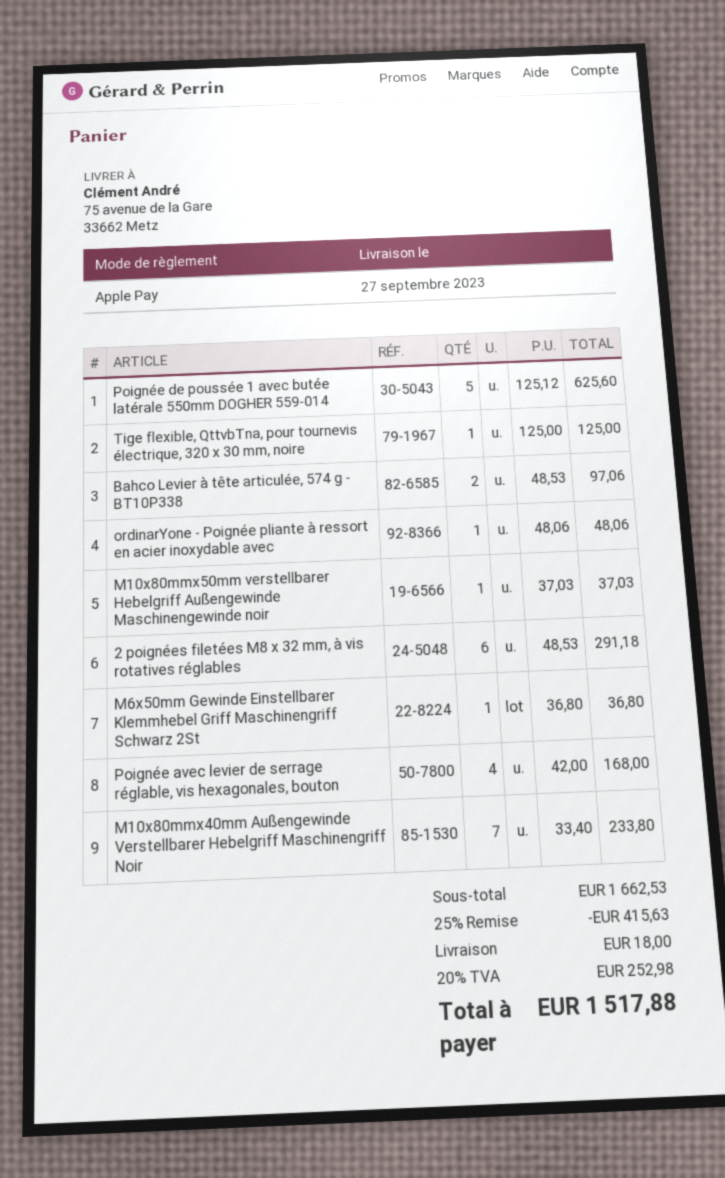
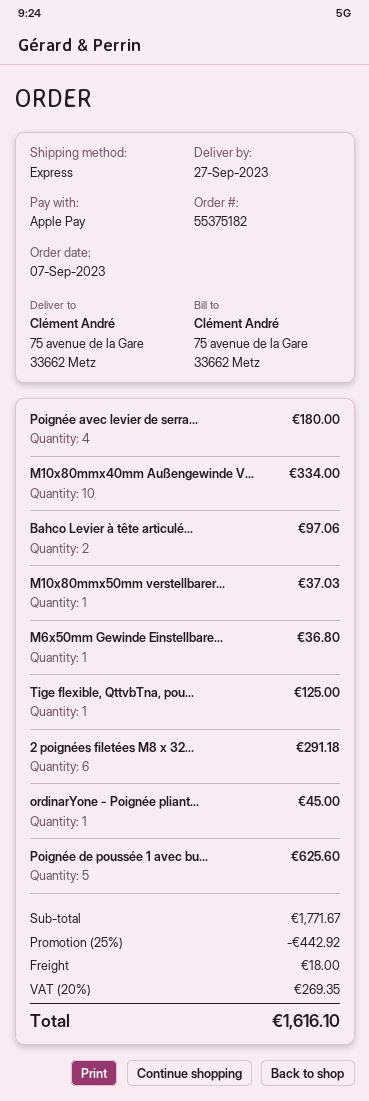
ordinarYone - Poignée pliante à ressort en acier inoxydable avec: 1 for 48.06 -> 1 for 45.00
Poignée avec levier de serrage réglable, vis hexagonales, bouton: 4 for 168.00 -> 4 for 180.00
M10x80mmx40mm Außengewinde Verstellbarer Hebelgriff Maschinengriff Noir: 7 for 233.80 -> 10 for 334.00
subtotal: 1662.53 -> 1771.67
discount: 25% = 415.63 -> 25% = 442.92
tax: 20% = 252.98 -> 20% = 269.35
total: 1517.88 -> 1616.10

